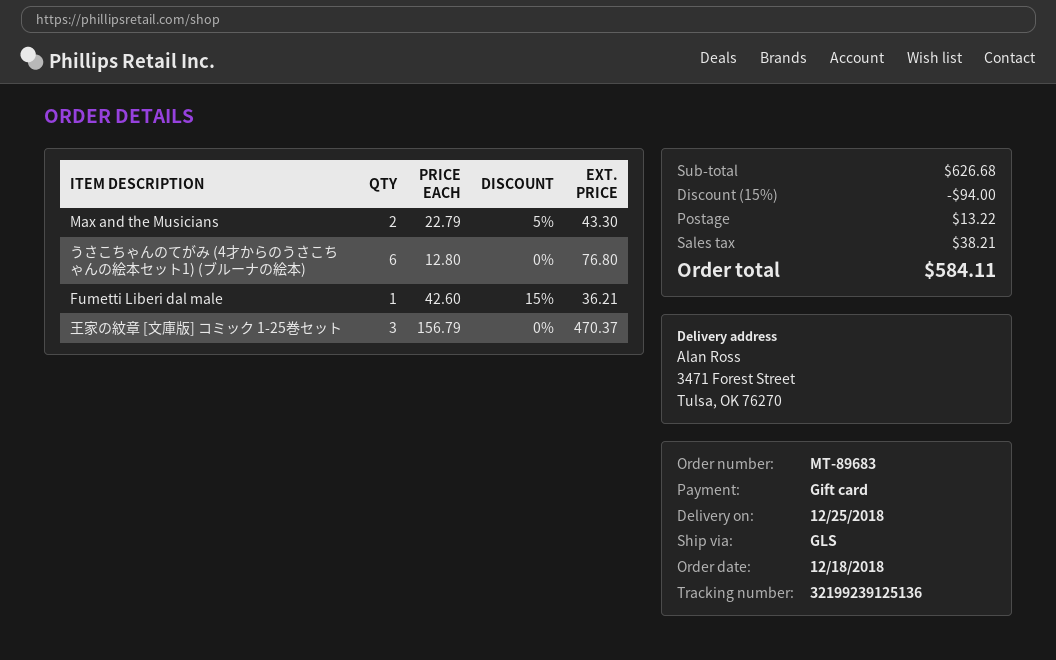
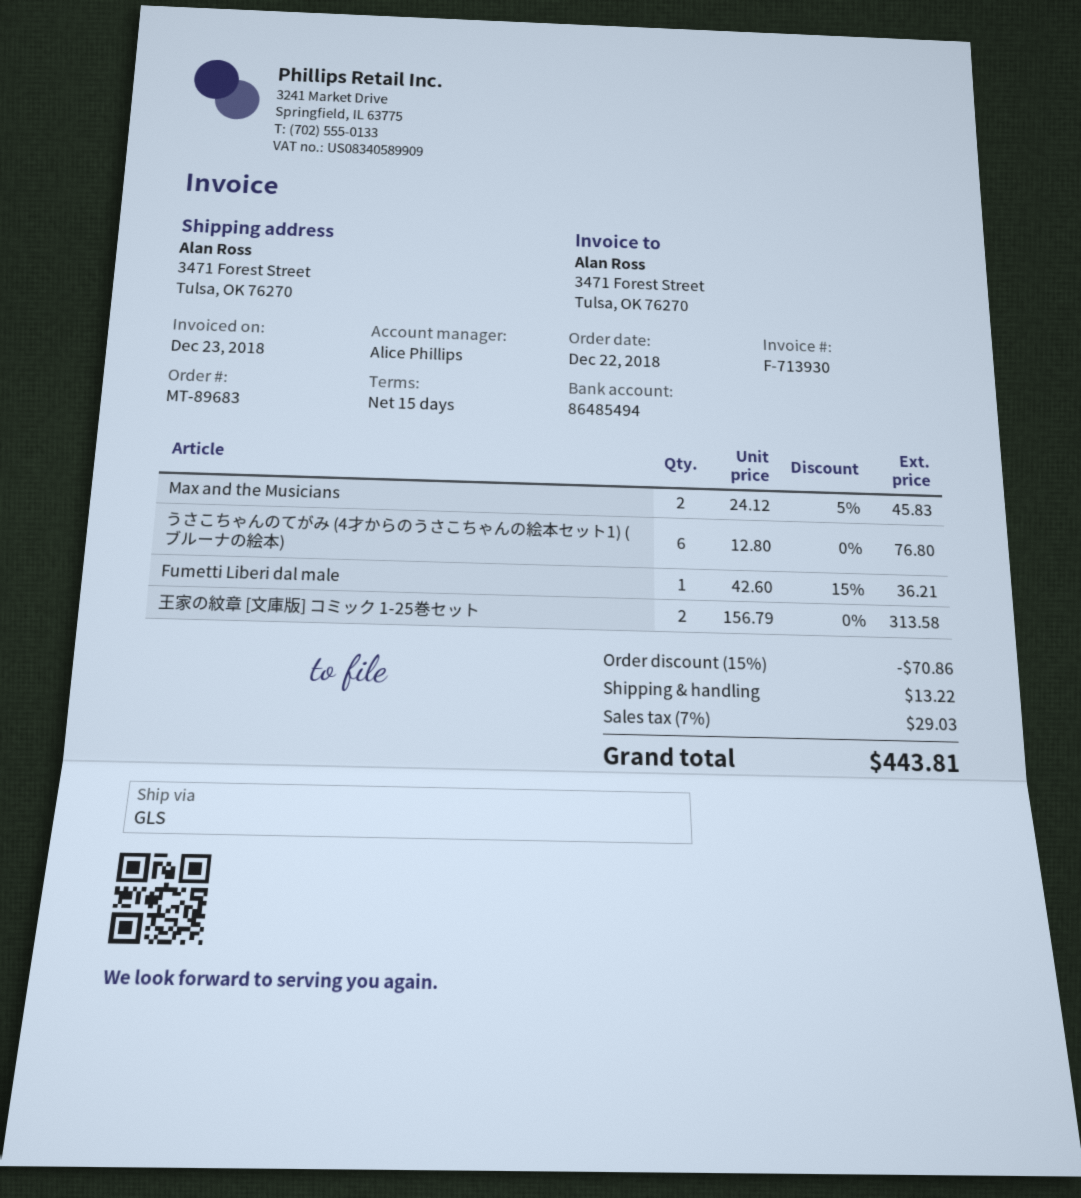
order date: 2018-12-18 -> 2018-12-22
Max and the Musicians: 2 x 22.79 - 5% = 43.30 -> 2 x 24.12 - 5% = 45.83
王家の紋章 [文庫版] コミック 1-25巻セット: 3 x 156.79 = 470.37 -> 2 x 156.79 = 313.58
discount: 15% = 94.00 -> 15% = 70.86
tax: 38.21 -> 29.03
total: 584.11 -> 443.81

